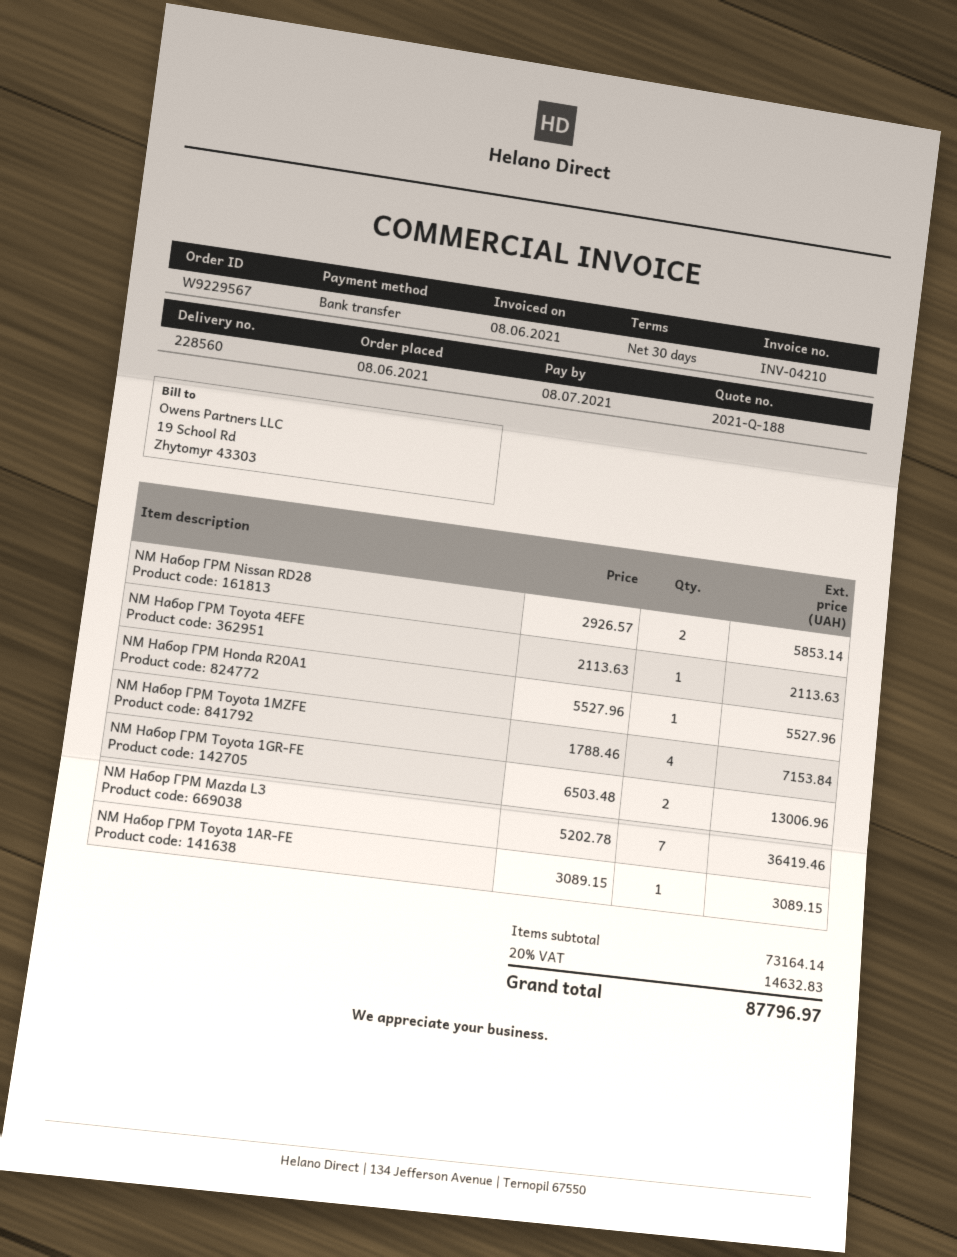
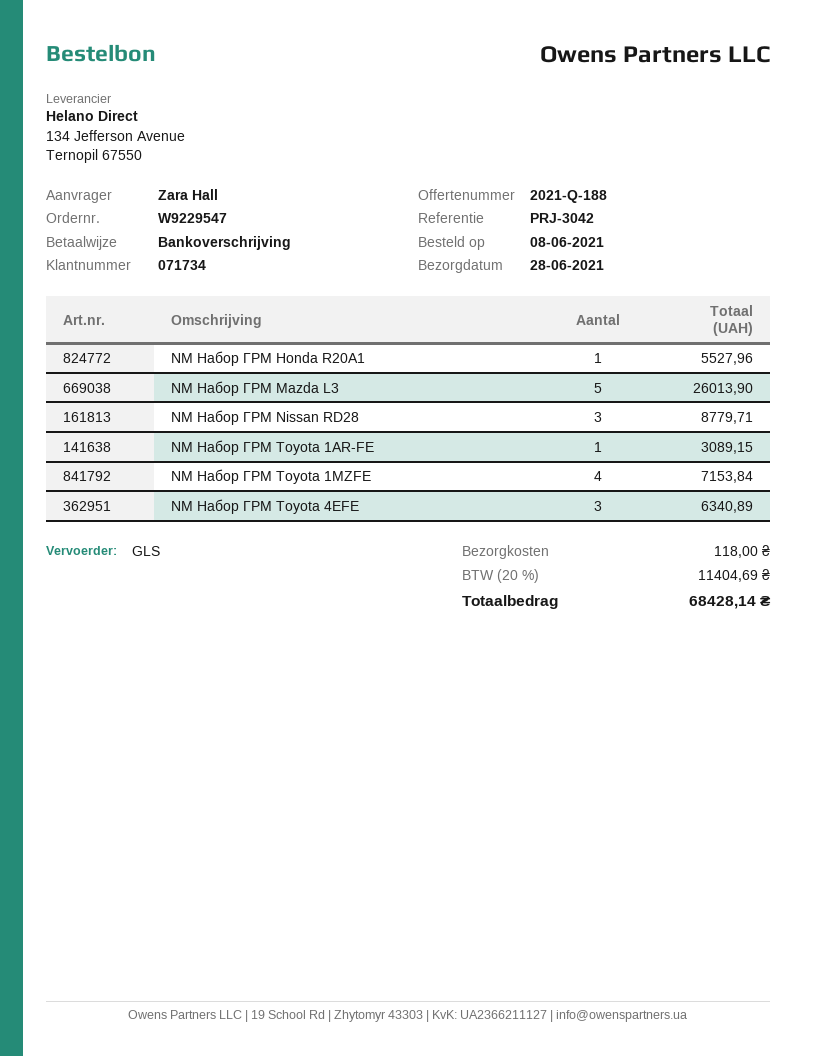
order number: W9229567 -> W9229547
NM Набор ГРМ Nissan RD28: 2 for 5853.14 -> 3 for 8779.71
NM Набор ГРМ Toyota 4EFE: 1 for 2113.63 -> 3 for 6340.89
NM Набор ГРМ Toyota 1GR-FE: 2 for 13006.96 -> none
NM Набор ГРМ Mazda L3: 7 for 36419.46 -> 5 for 26013.90
shipping: none -> 118.00
tax: 20% = 14632.83 -> 20% = 11404.69
total: 87796.97 -> 68428.14

